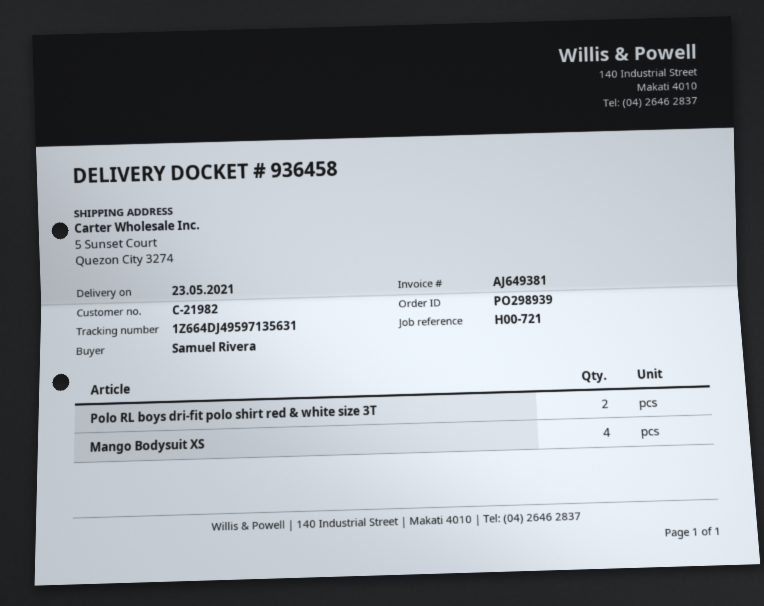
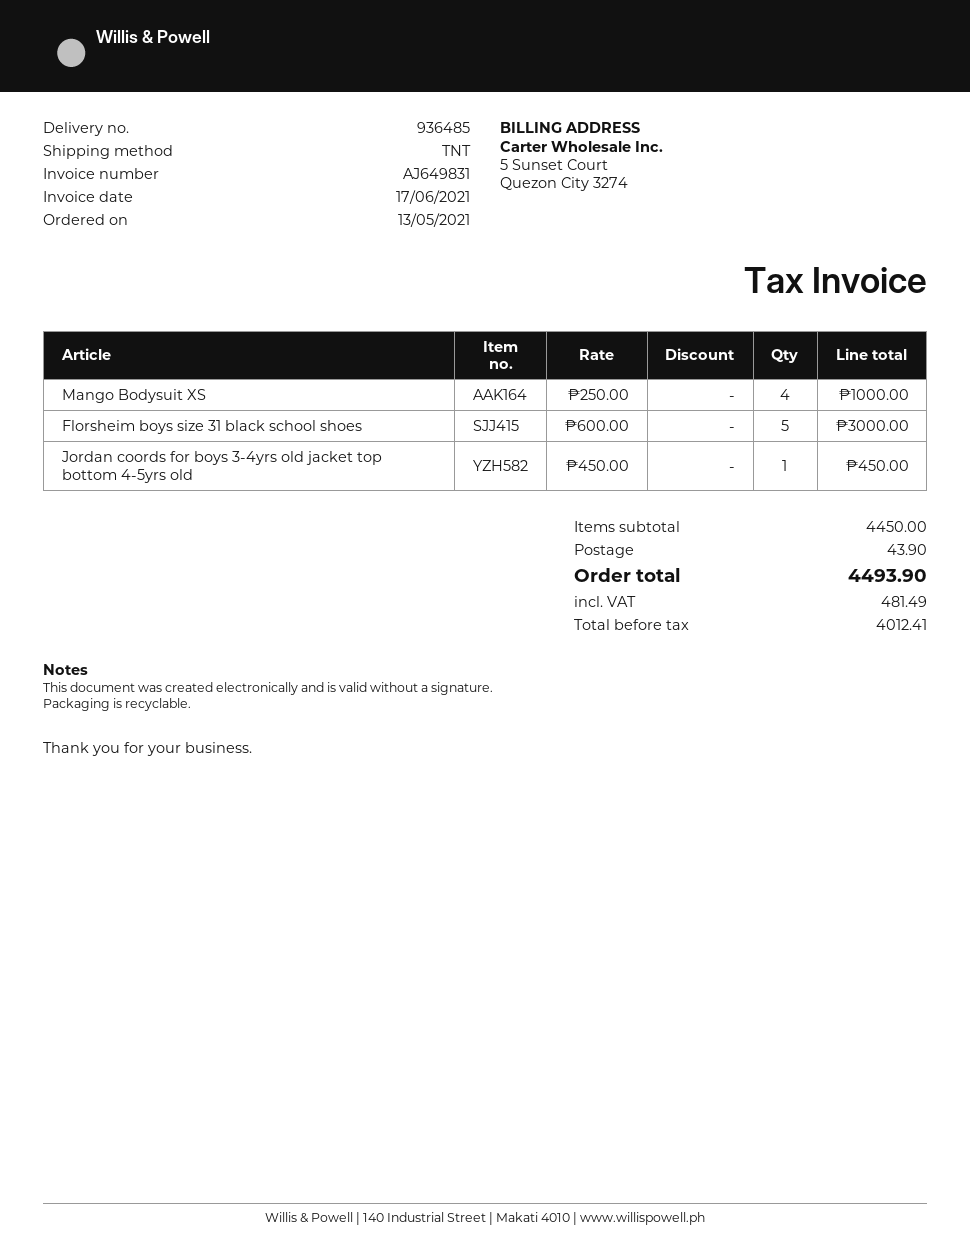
delivery note number: 936458 -> 936485
invoice number: AJ649381 -> AJ649831
Polo RL boys dri-fit polo shirt red & white size 3T: 2 -> none
Florsheim boys size 31 black school shoes: none -> 5
Jordan coords for boys 3-4yrs old jacket top bottom 4-5yrs old: none -> 1

